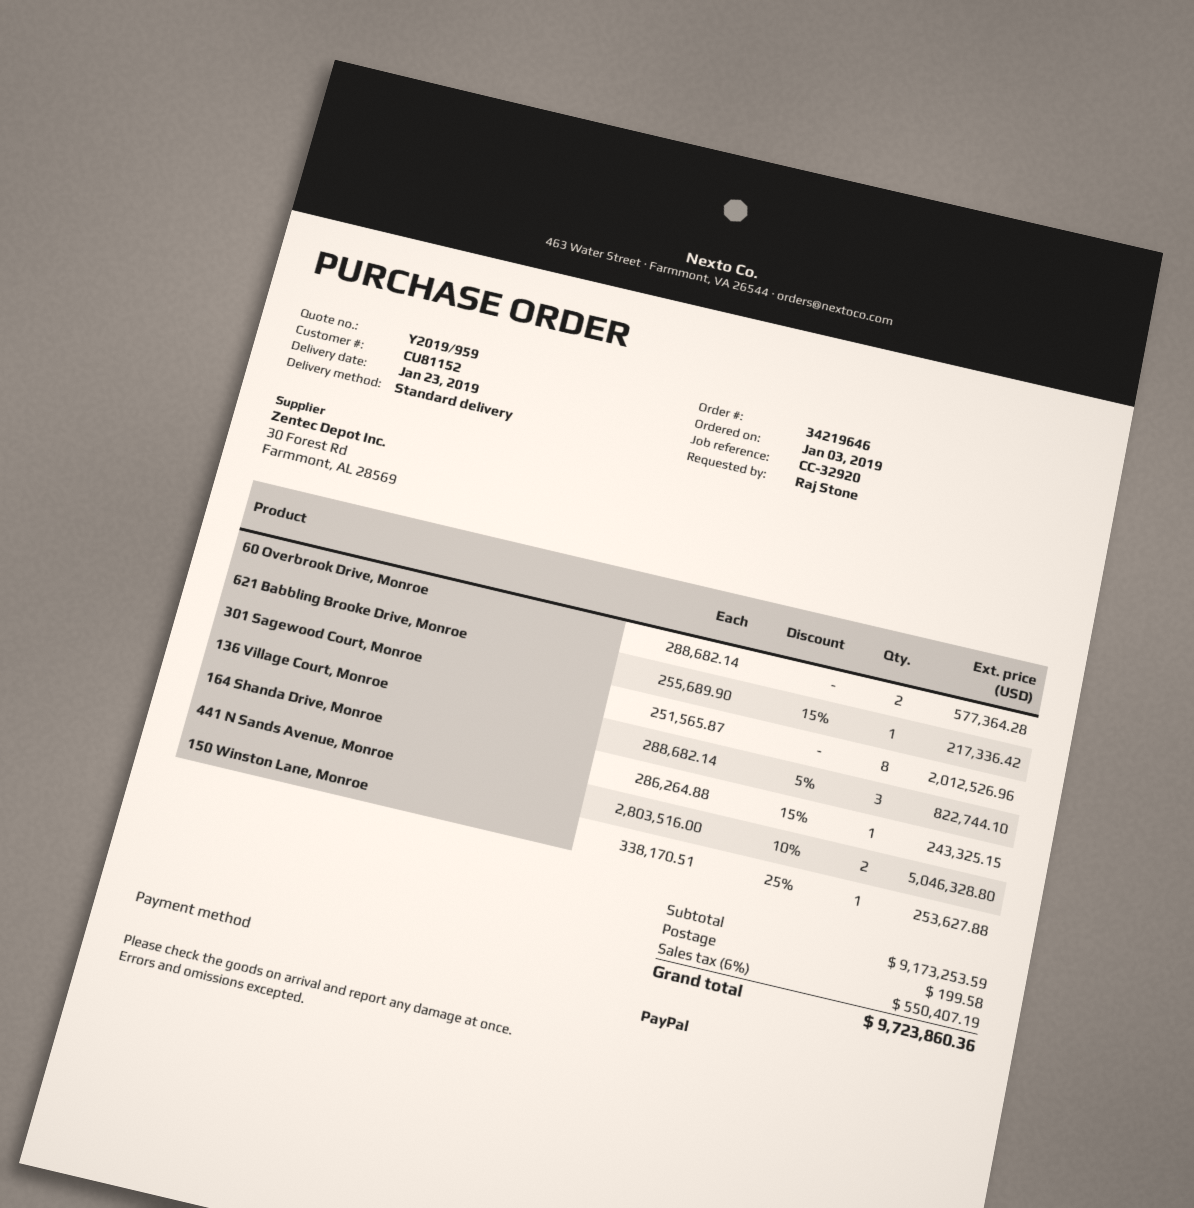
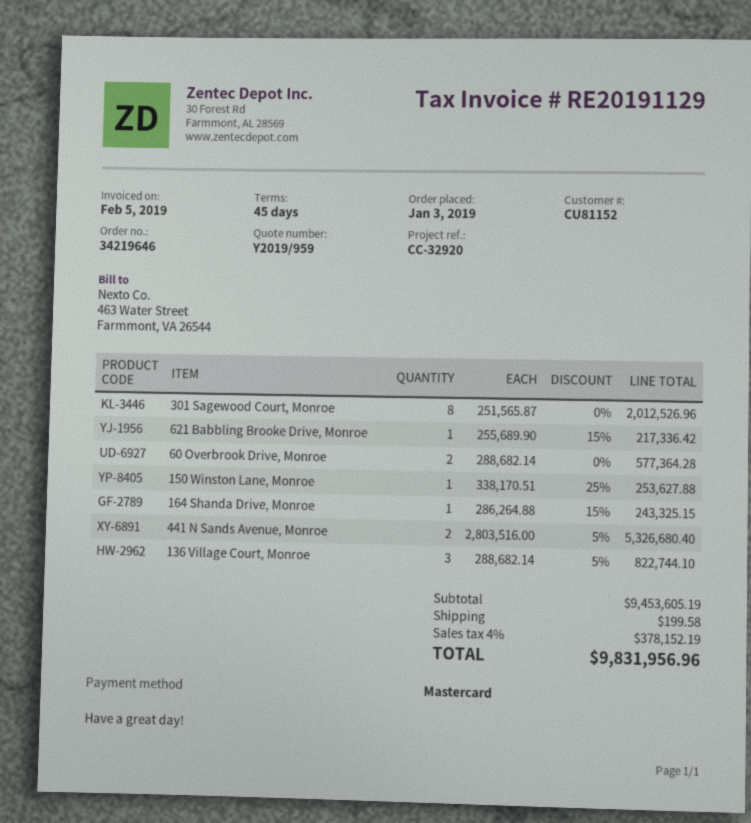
payment method: PayPal -> Mastercard
441 N Sands Avenue, Monroe: 2 x 2803516.00 - 10% = 5046328.80 -> 2 x 2803516.00 - 5% = 5326680.40
subtotal: 9173253.59 -> 9453605.19
tax: 6% = 550407.19 -> 4% = 378152.19
total: 9723860.36 -> 9831956.96

